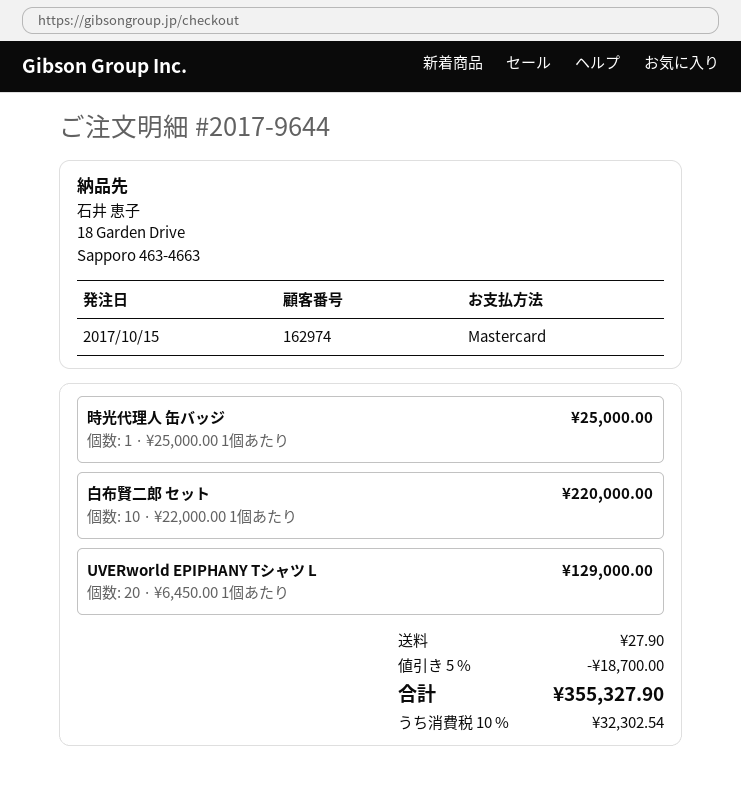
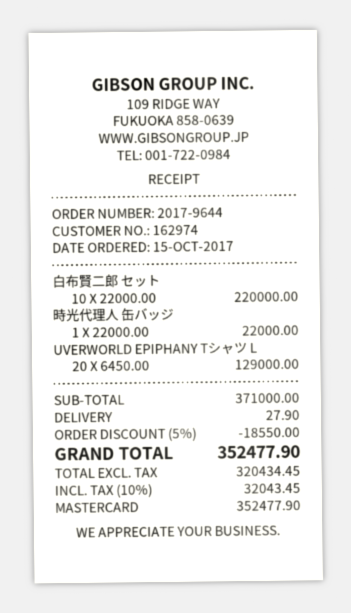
時光代理人 缶バッジ: 1 x 25000.00 = 25000.00 -> 1 x 22000.00 = 22000.00
discount: 5% = 18700.00 -> 5% = 18550.00
tax: 10% = 32302.54 -> 10% = 32043.45
total: 355327.90 -> 352477.90

